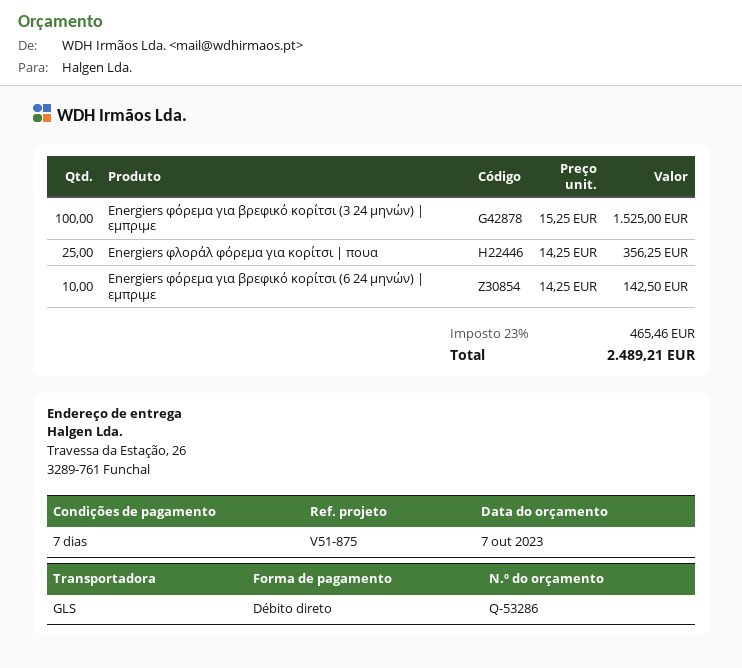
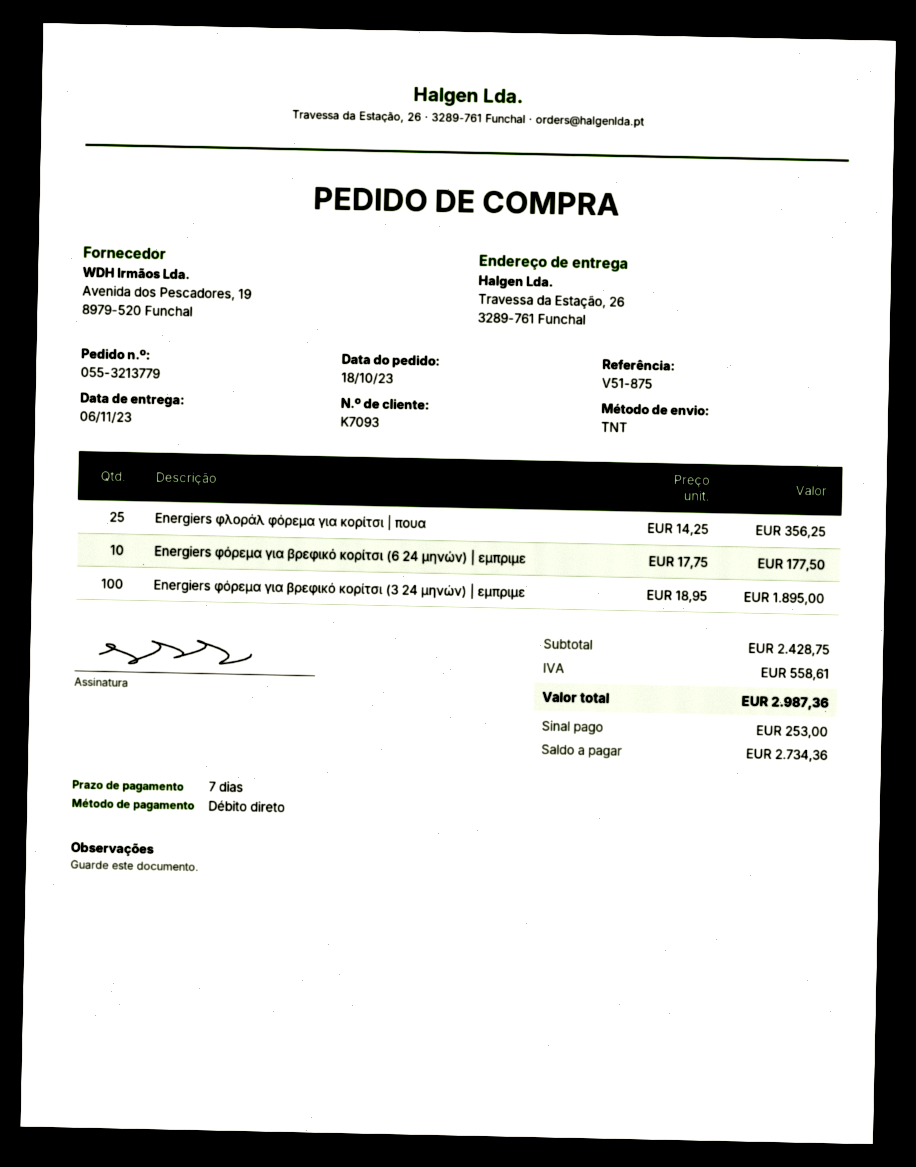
shipping method: GLS -> TNT
Energiers φόρεμα για βρεφικό κορίτσι (3 24 μηνών) | εμπριμε: 100 x 15.25 = 1525.00 -> 100 x 18.95 = 1895.00
Energiers φόρεμα για βρεφικό κορίτσι (6 24 μηνών) | εμπριμε: 10 x 14.25 = 142.50 -> 10 x 17.75 = 177.50
tax: 465.46 -> 558.61
total: 2489.21 -> 2987.36

